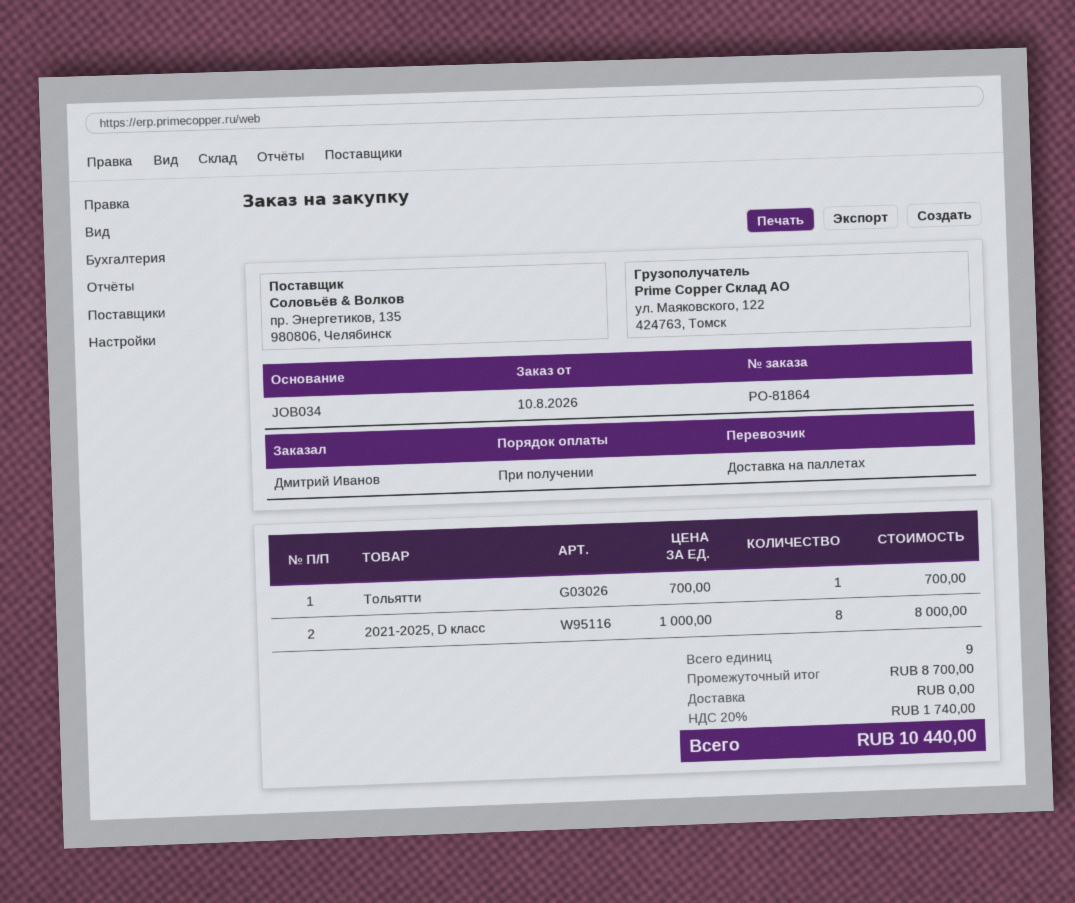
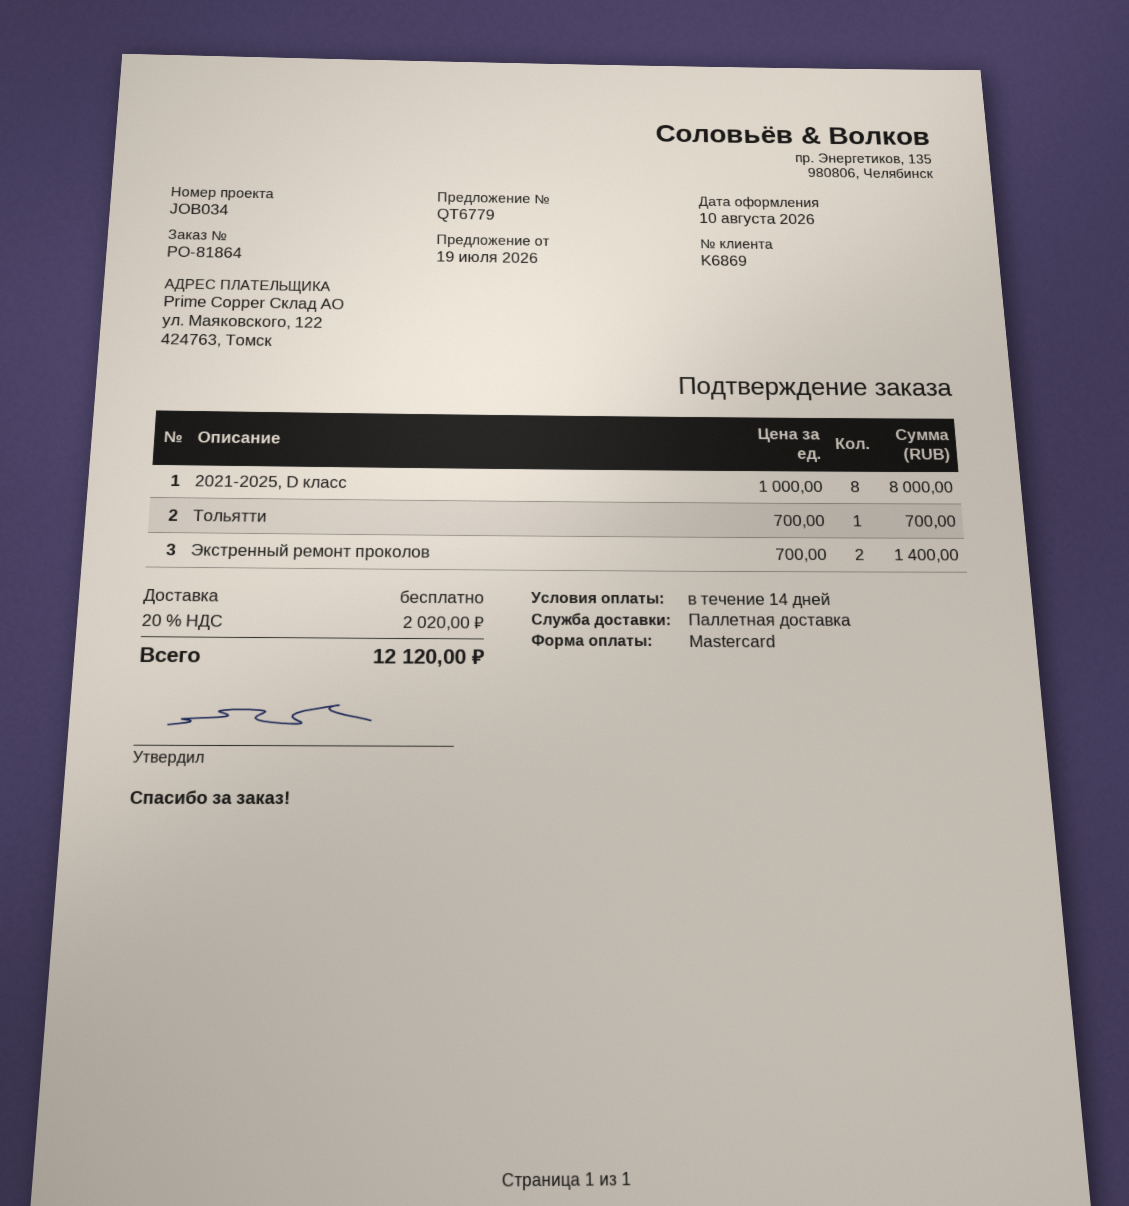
payment terms: on receipt -> 14 days
Экстренный ремонт проколов: none -> 2 x 700.00 = 1400.00
tax: 20% = 1740.00 -> 20% = 2020.00
total: 10440.00 -> 12120.00

